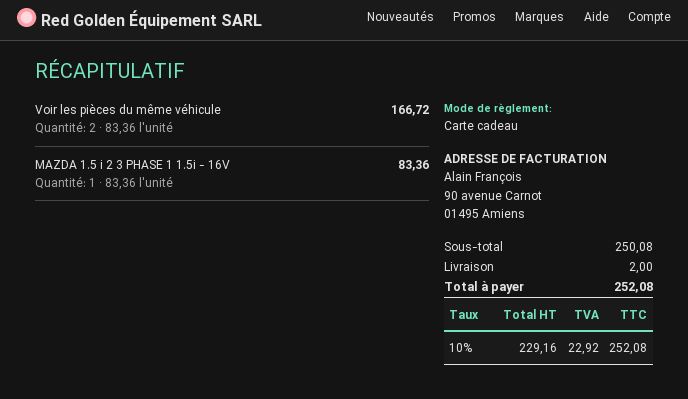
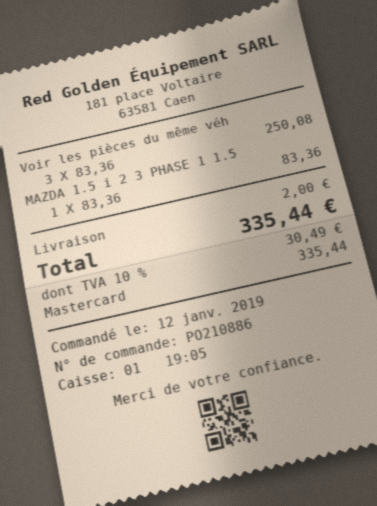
payment method: gift card -> Mastercard
Voir les pièces du même véhicule: 2 x 83.36 = 166.72 -> 3 x 83.36 = 250.08
tax: 10% = 22.92 -> 10% = 30.49
total: 252.08 -> 335.44

